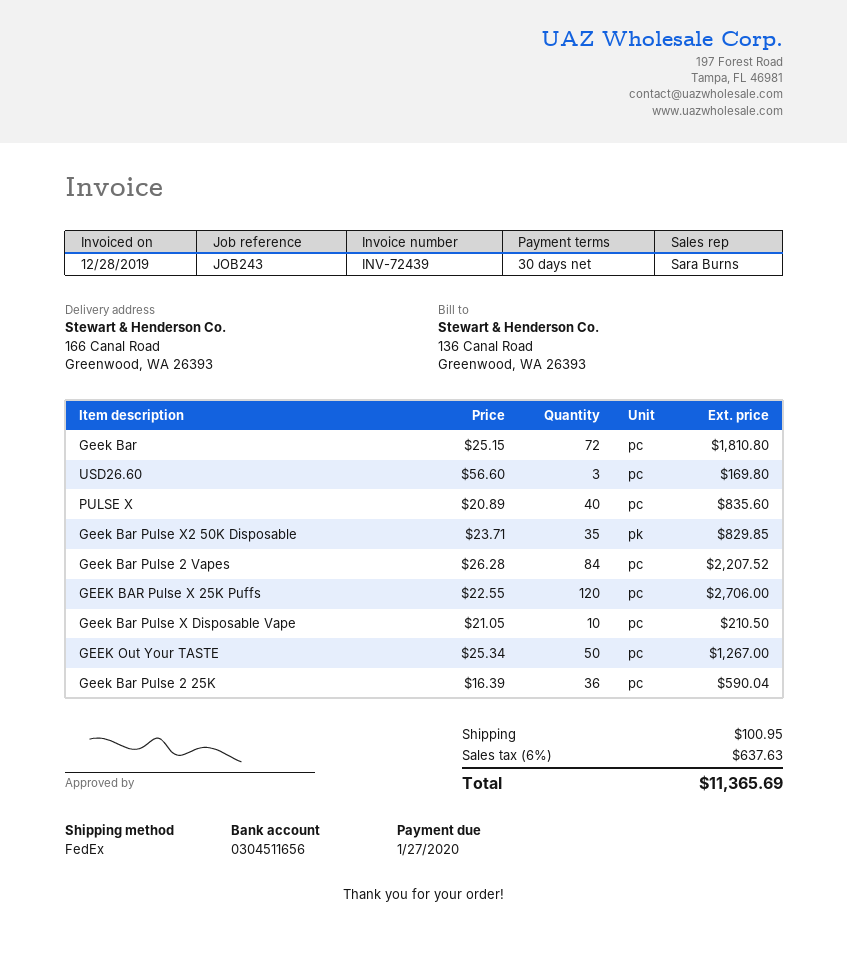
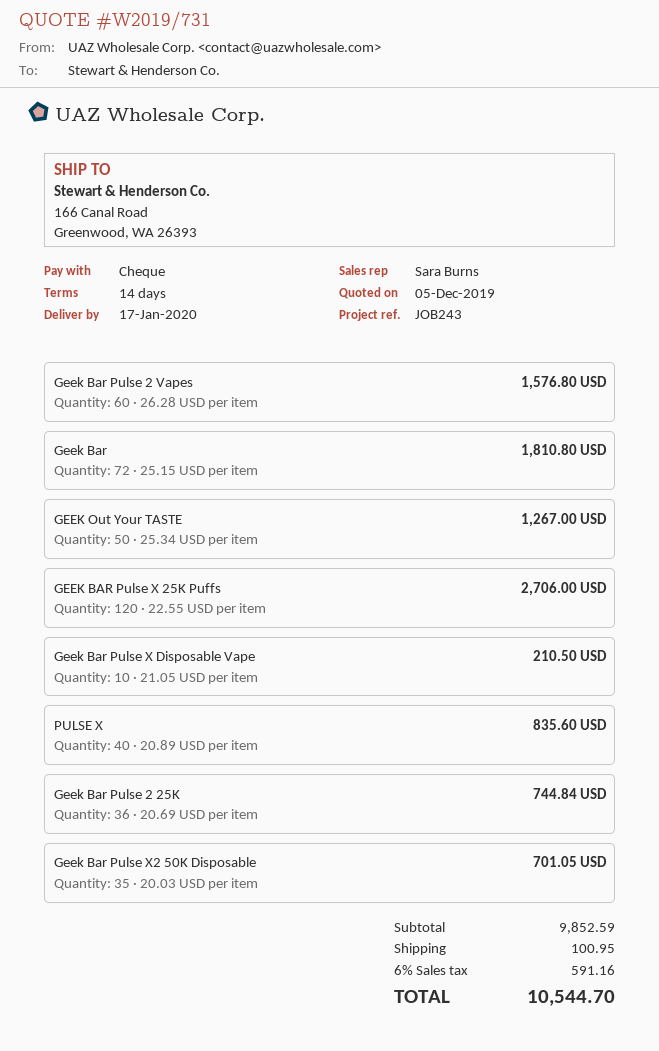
payment terms: 30 days -> 14 days
USD26.60: 3 x 56.60 = 169.80 -> none
Geek Bar Pulse X2 50K Disposable: 35 x 23.71 = 829.85 -> 35 x 20.03 = 701.05
Geek Bar Pulse 2 Vapes: 84 x 26.28 = 2207.52 -> 60 x 26.28 = 1576.80
Geek Bar Pulse 2 25K: 36 x 16.39 = 590.04 -> 36 x 20.69 = 744.84
tax: 6% = 637.63 -> 6% = 591.16
total: 11365.69 -> 10544.70

